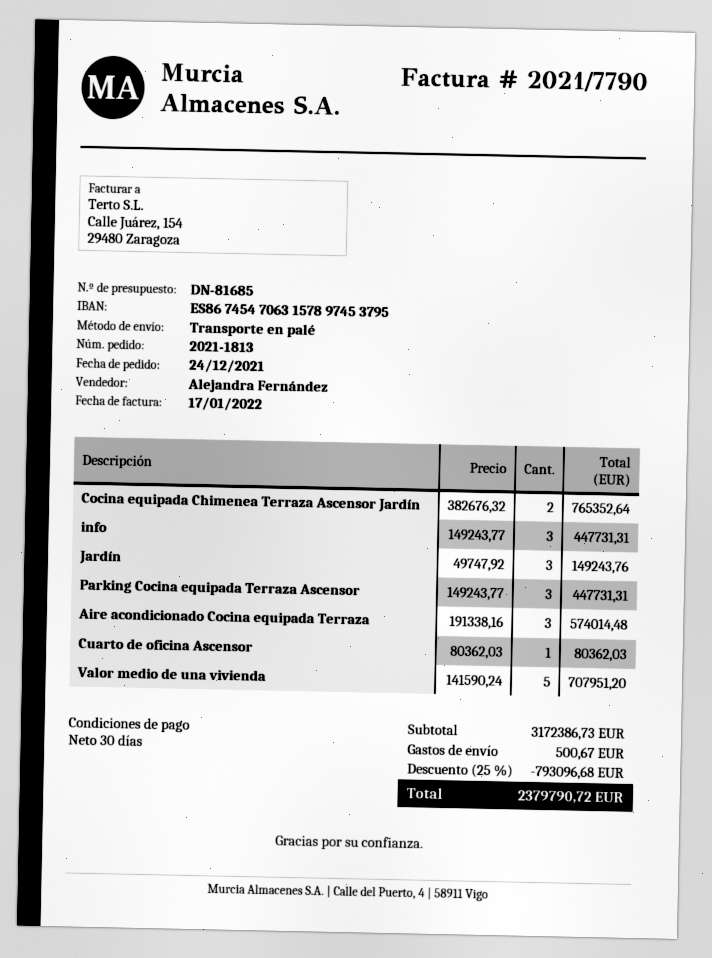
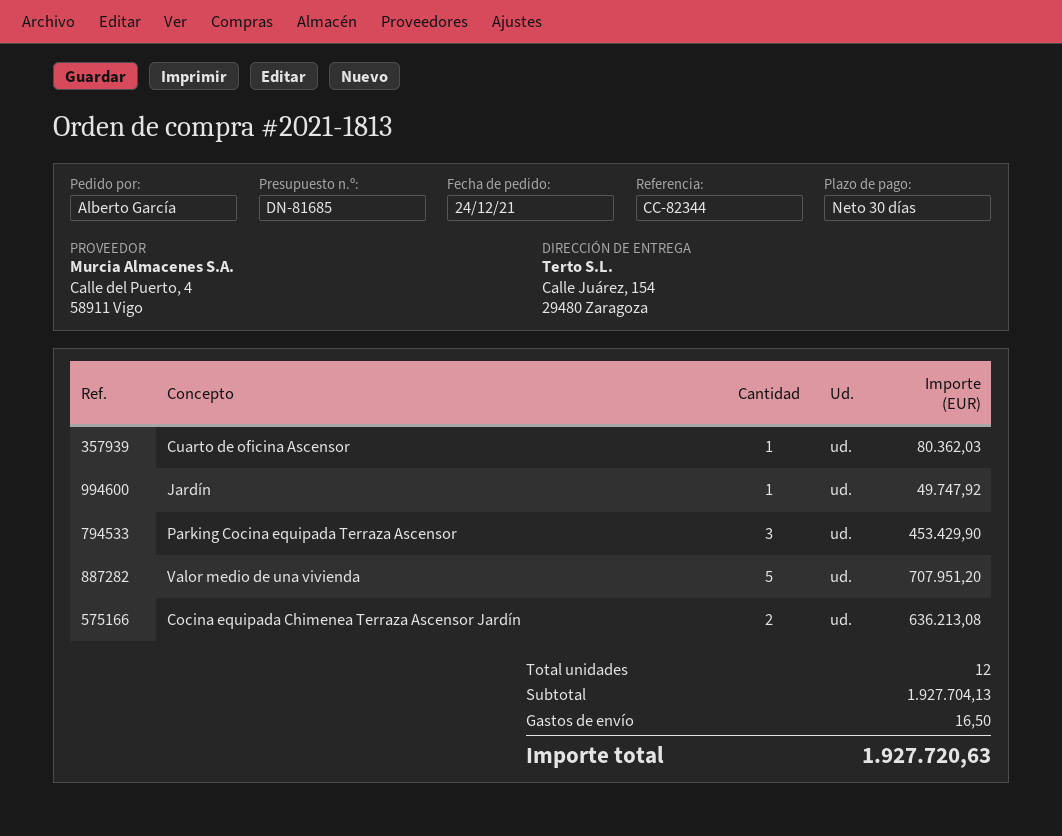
Cocina equipada Chimenea Terraza Ascensor Jardín: 2 for 765352.64 -> 2 for 636213.08
info: 3 for 447731.31 -> none
Jardín: 3 for 149243.76 -> 1 for 49747.92
Parking Cocina equipada Terraza Ascensor: 3 for 447731.31 -> 3 for 453429.90
Aire acondicionado Cocina equipada Terraza: 3 for 574014.48 -> none
subtotal: 3172386.73 -> 1927704.13
discount: 25% = 793096.68 -> none
shipping: 500.67 -> 16.50
total: 2379790.72 -> 1927720.63

